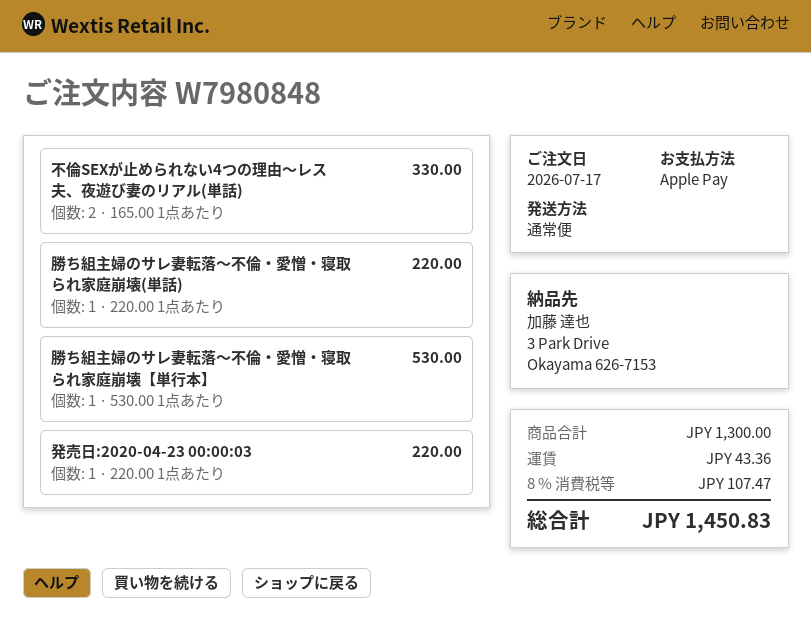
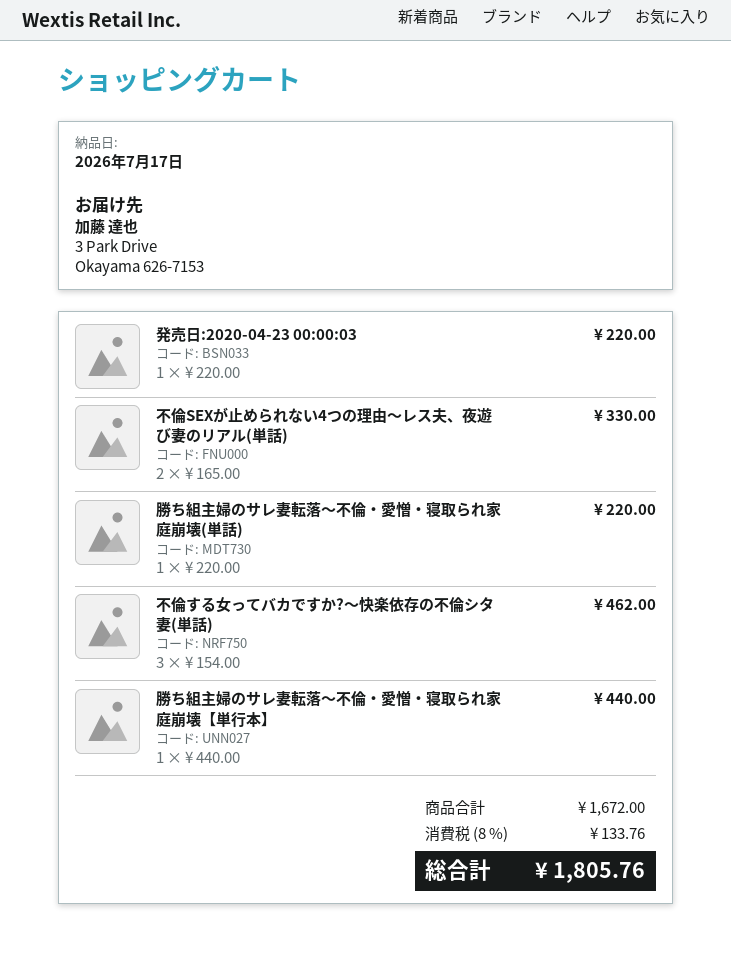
勝ち組主婦のサレ妻転落〜不倫・愛憎・寝取られ家庭崩壊【単行本】: 1 x 530.00 = 530.00 -> 1 x 440.00 = 440.00
不倫する女ってバカですか?〜快楽依存の不倫シタ妻(単話): none -> 3 x 154.00 = 462.00
subtotal: 1300.00 -> 1672.00
shipping: 43.36 -> none
tax: 8% = 107.47 -> 8% = 133.76
total: 1450.83 -> 1805.76

